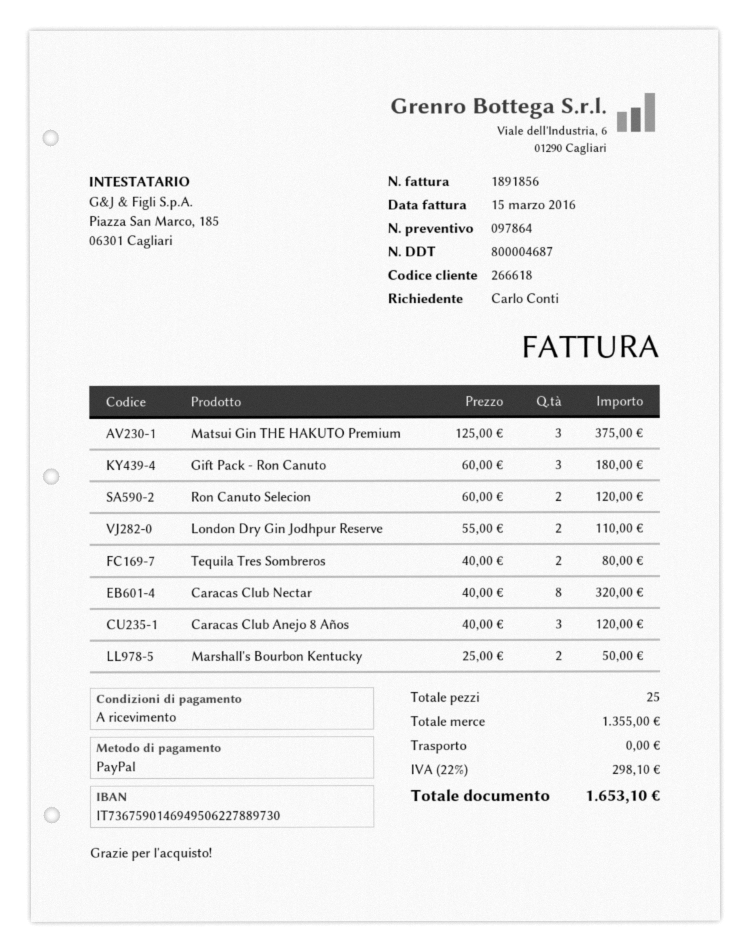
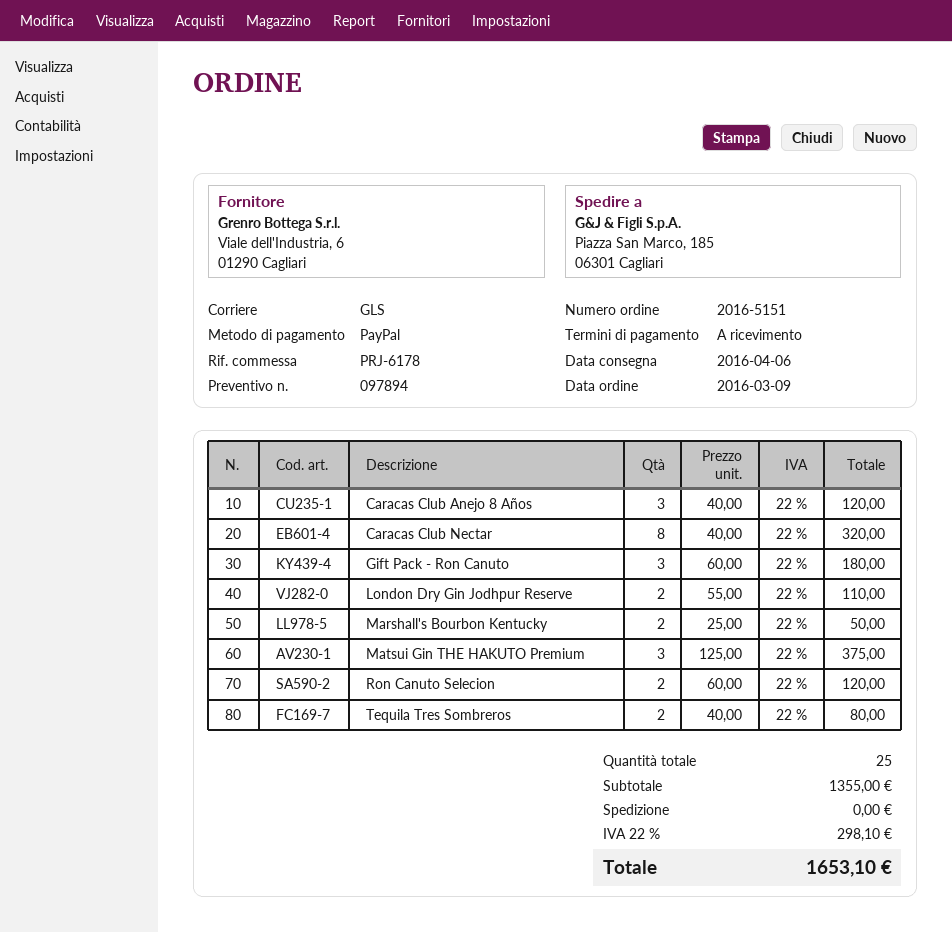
quote number: 097864 -> 097894

